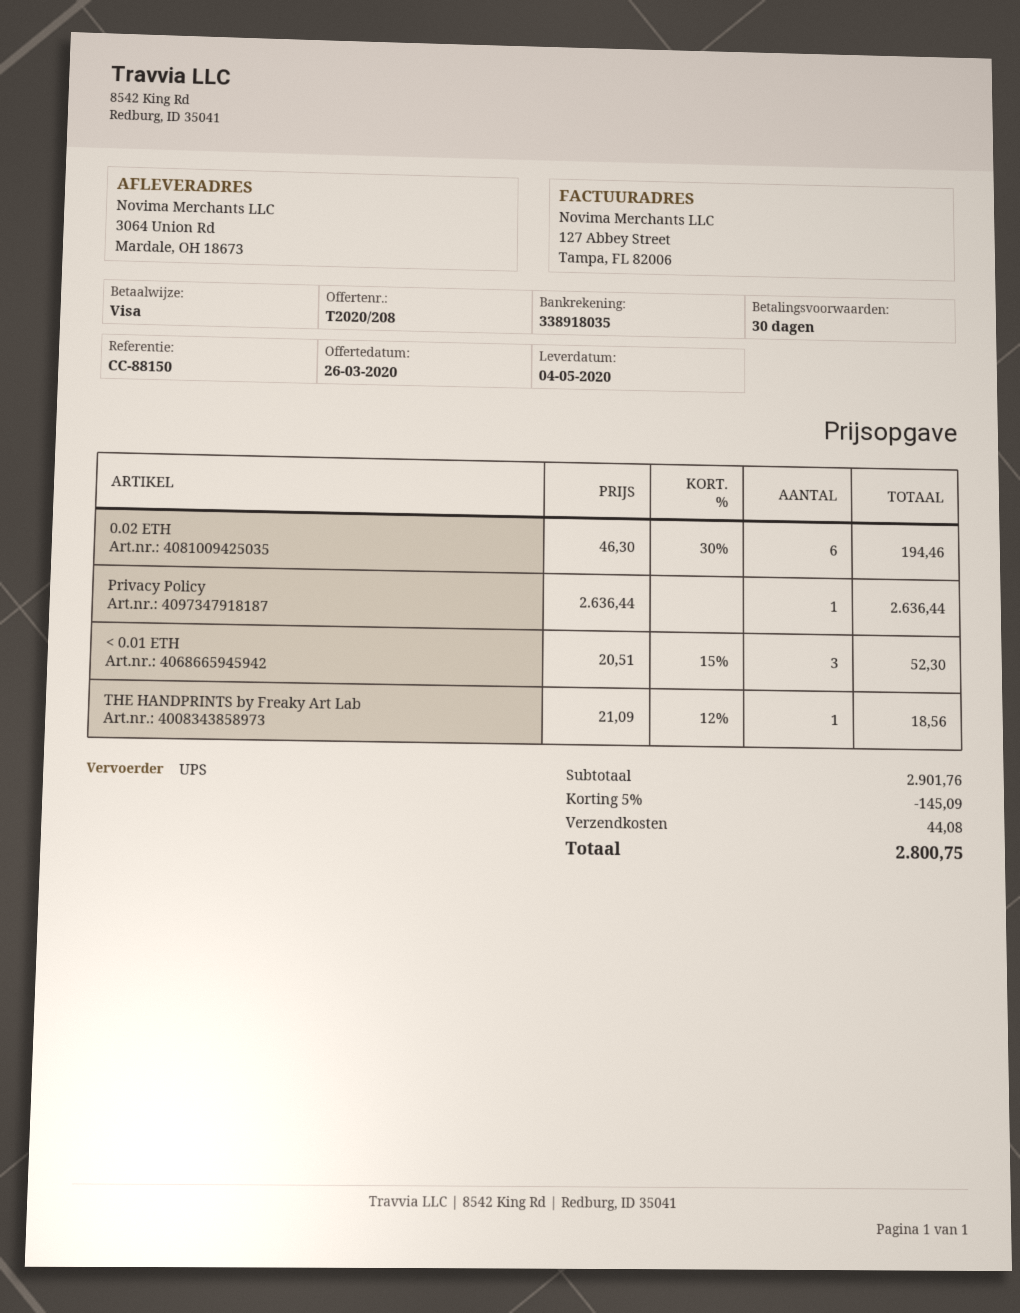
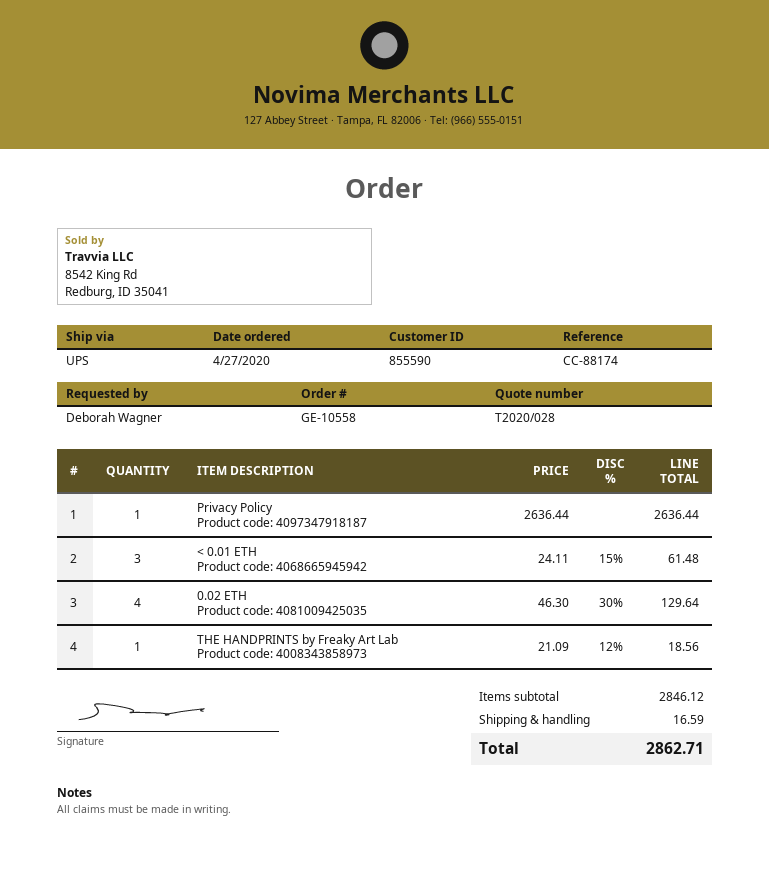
quote number: T2020/208 -> T2020/028
reference: CC-88150 -> CC-88174
0.02 ETH: 6 x 46.30 - 30% = 194.46 -> 4 x 46.30 - 30% = 129.64
< 0.01 ETH: 3 x 20.51 - 15% = 52.30 -> 3 x 24.11 - 15% = 61.48
subtotal: 2901.76 -> 2846.12
discount: 5% = 145.09 -> none
shipping: 44.08 -> 16.59
total: 2800.75 -> 2862.71

